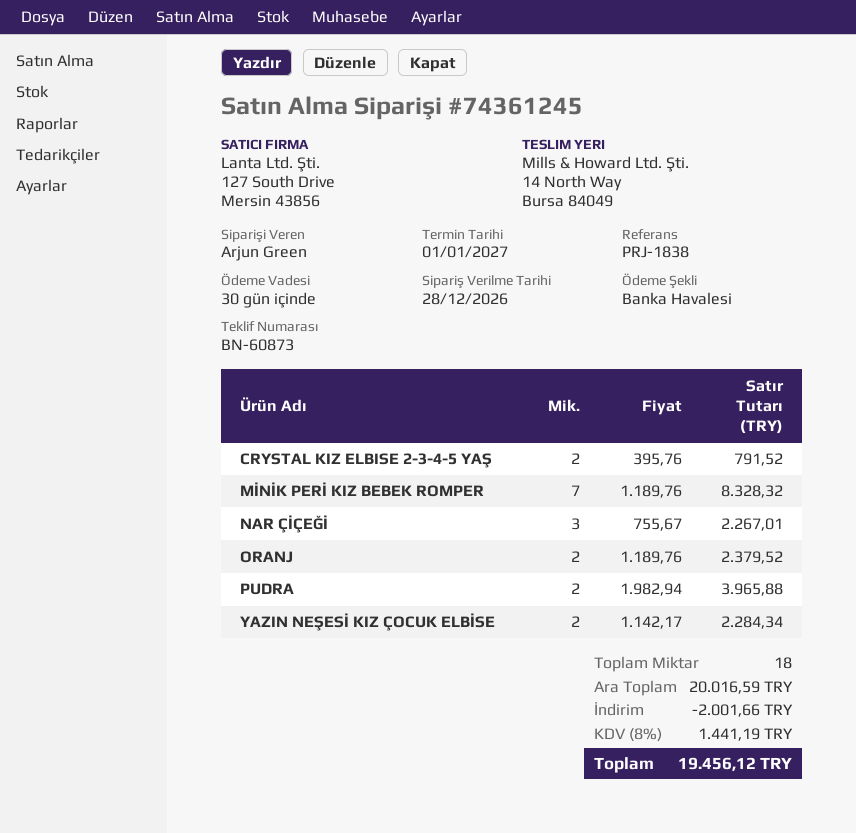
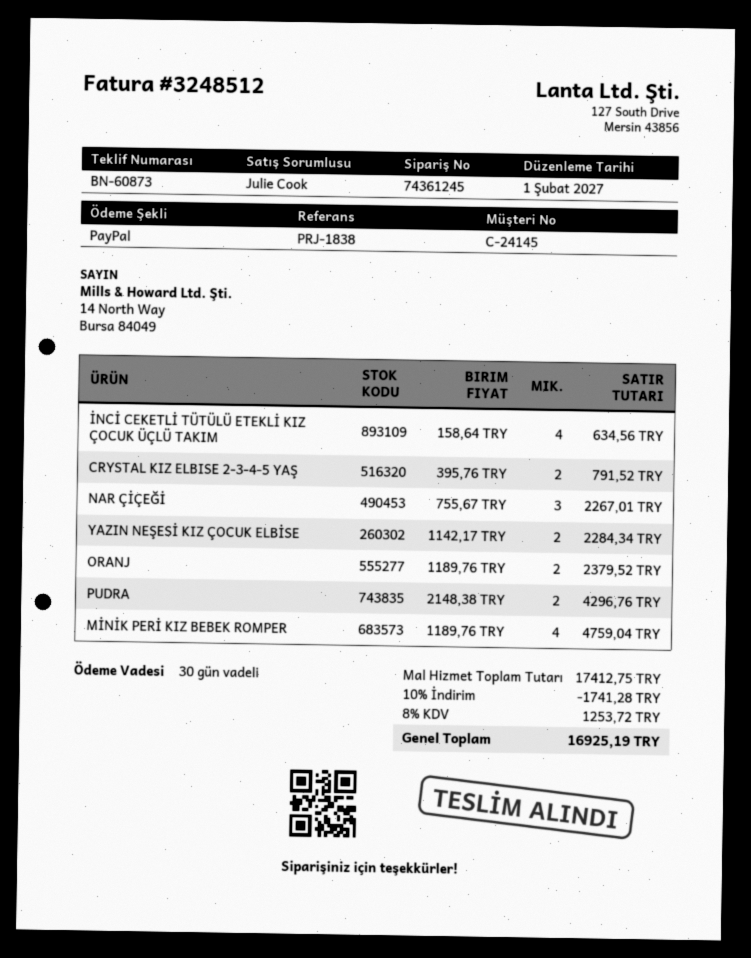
payment method: bank transfer -> PayPal
MİNİK PERİ KIZ BEBEK ROMPER: 7 x 1189.76 = 8328.32 -> 4 x 1189.76 = 4759.04
PUDRA: 2 x 1982.94 = 3965.88 -> 2 x 2148.38 = 4296.76
İNCİ CEKETLİ TÜTÜLÜ ETEKLİ KIZ ÇOCUK ÜÇLÜ TAKIM: none -> 4 x 158.64 = 634.56
subtotal: 20016.59 -> 17412.75
discount: 2001.66 -> 1741.28
tax: 8% = 1441.19 -> 8% = 1253.72
total: 19456.12 -> 16925.19

